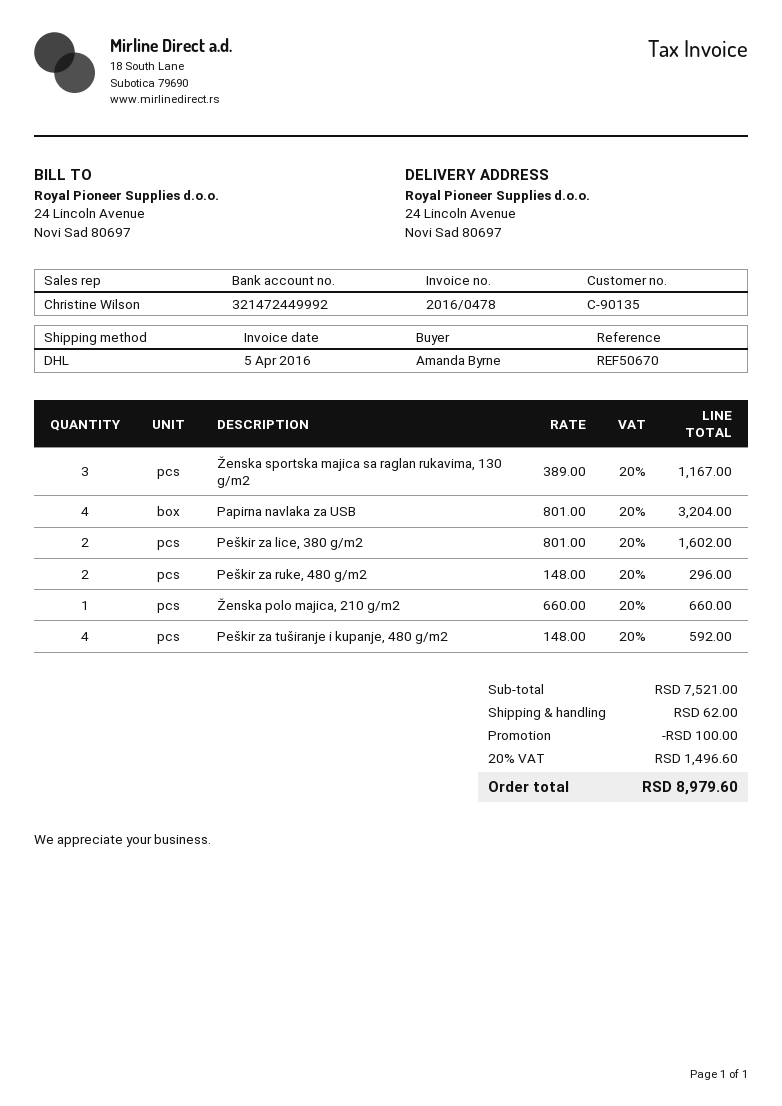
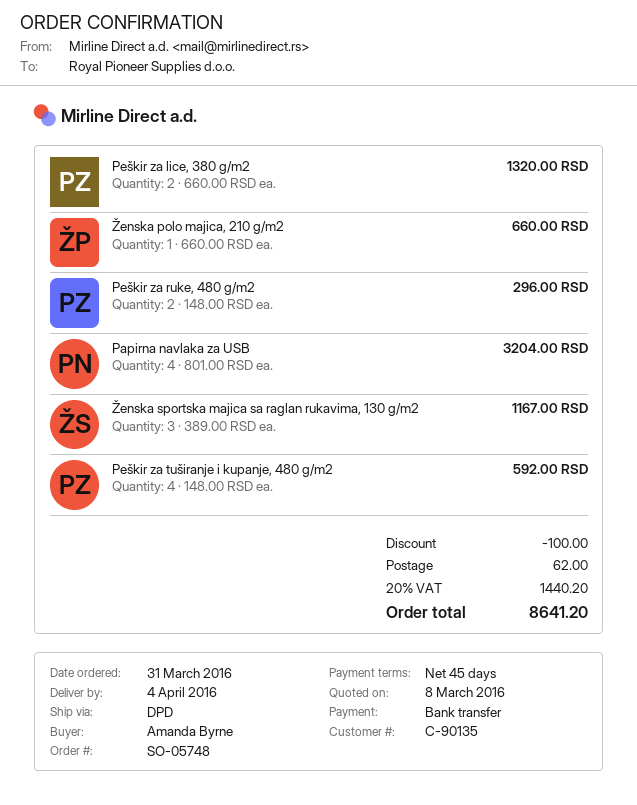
shipping method: DHL -> DPD
Peškir za lice, 380 g/m2: 2 x 801.00 = 1602.00 -> 2 x 660.00 = 1320.00
tax: 20% = 1496.60 -> 20% = 1440.20
total: 8979.60 -> 8641.20

